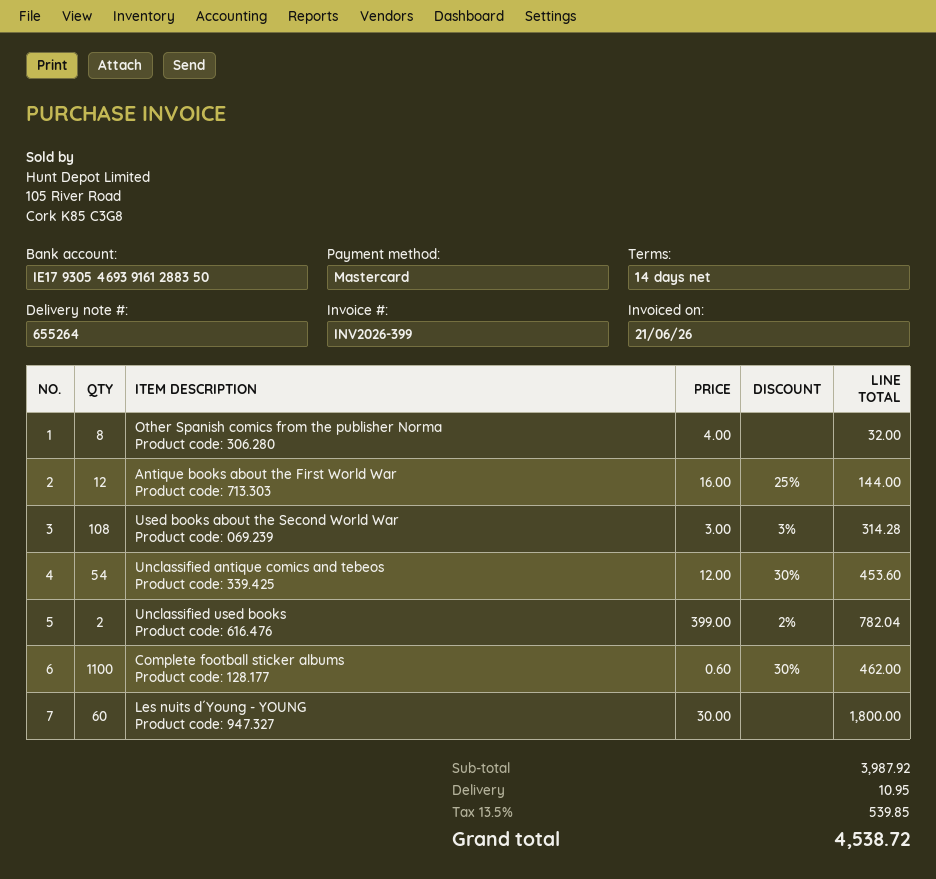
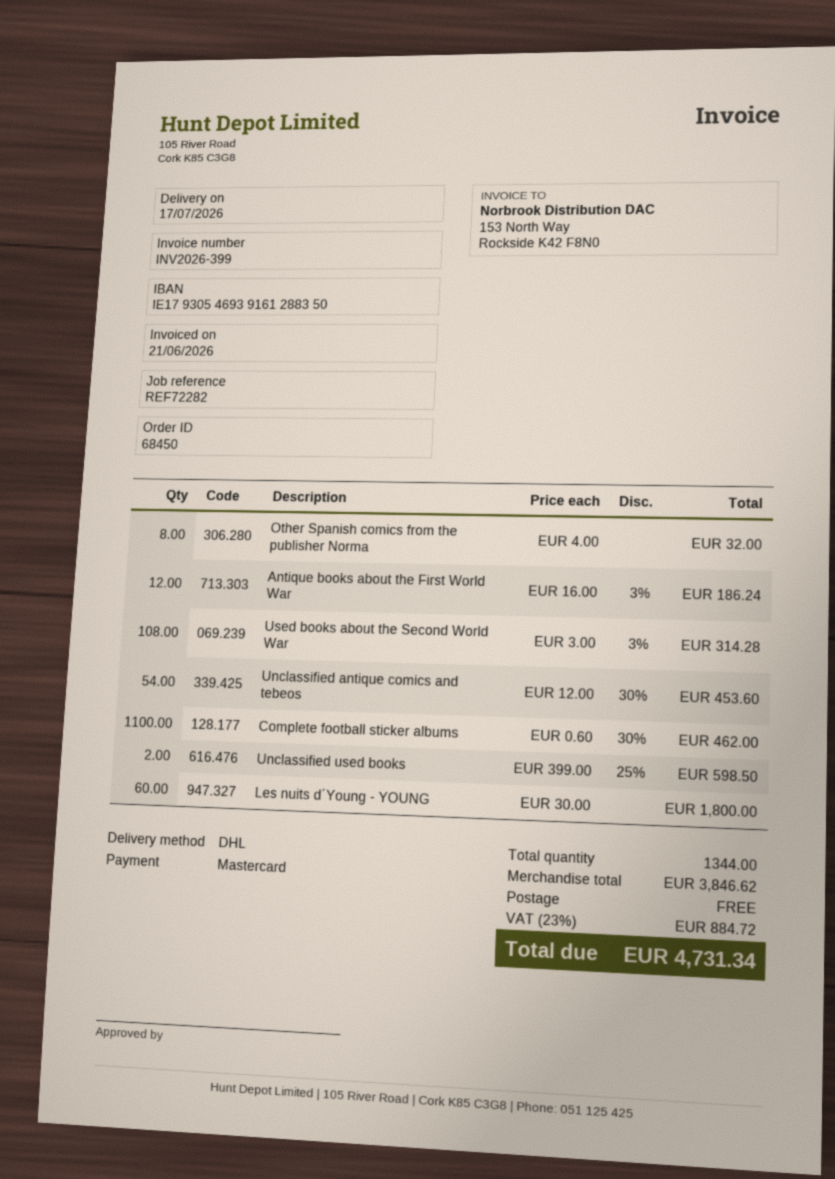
Antique books about the First World War: 12 x 16.00 - 25% = 144.00 -> 12 x 16.00 - 3% = 186.24
Unclassified used books: 2 x 399.00 - 2% = 782.04 -> 2 x 399.00 - 25% = 598.50
subtotal: 3987.92 -> 3846.62
shipping: 10.95 -> 0.00
tax: 13.5% = 539.85 -> 23% = 884.72
total: 4538.72 -> 4731.34

